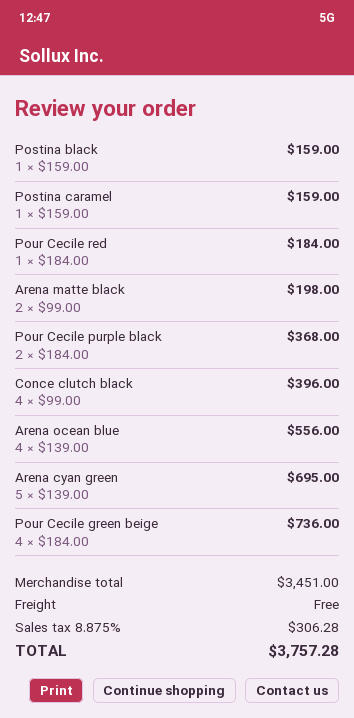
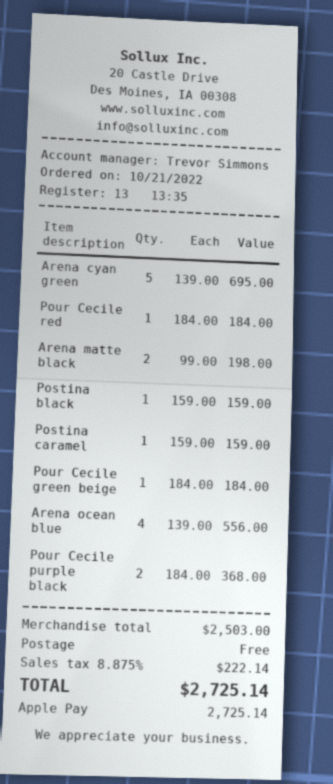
Conce clutch black: 4 x 99.00 = 396.00 -> none
Pour Cecile green beige: 4 x 184.00 = 736.00 -> 1 x 184.00 = 184.00
subtotal: 3451.00 -> 2503.00
tax: 8.875% = 306.28 -> 8.875% = 222.14
total: 3757.28 -> 2725.14

